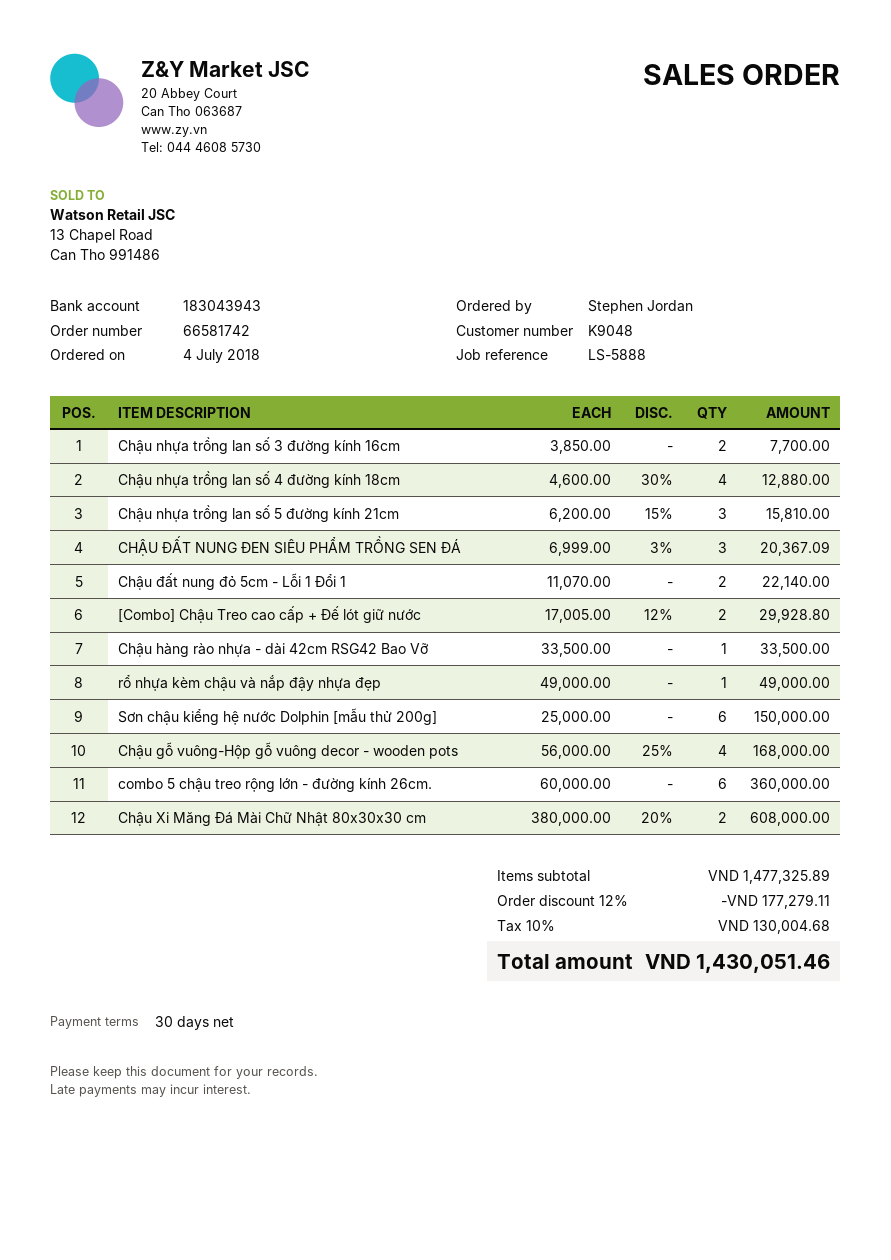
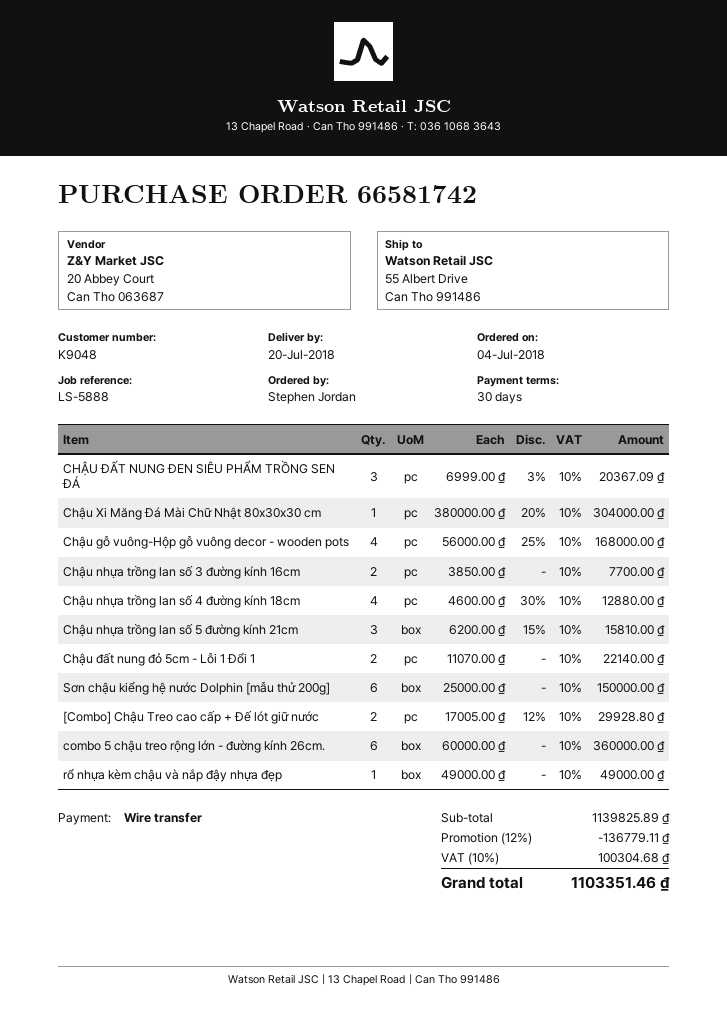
Chậu hàng rào nhựa - dài 42cm RSG42 Bao Vỡ: 1 x 33500.00 = 33500.00 -> none
Chậu Xi Măng Đá Mài Chữ Nhật 80x30x30 cm: 2 x 380000.00 - 20% = 608000.00 -> 1 x 380000.00 - 20% = 304000.00
subtotal: 1477325.89 -> 1139825.89
discount: 12% = 177279.11 -> 12% = 136779.11
tax: 10% = 130004.68 -> 10% = 100304.68
total: 1430051.46 -> 1103351.46

